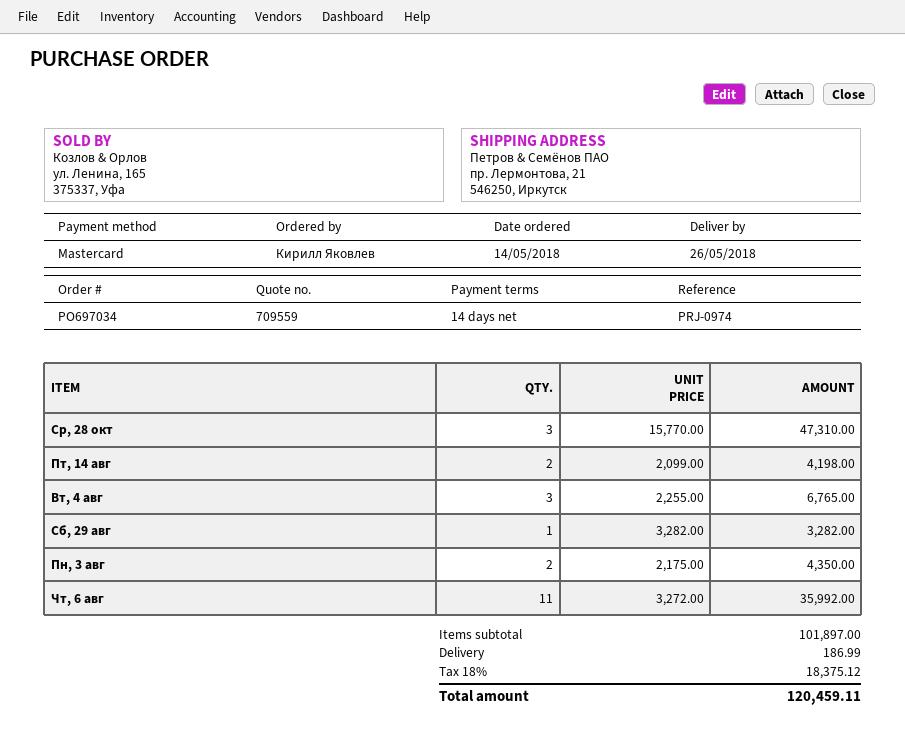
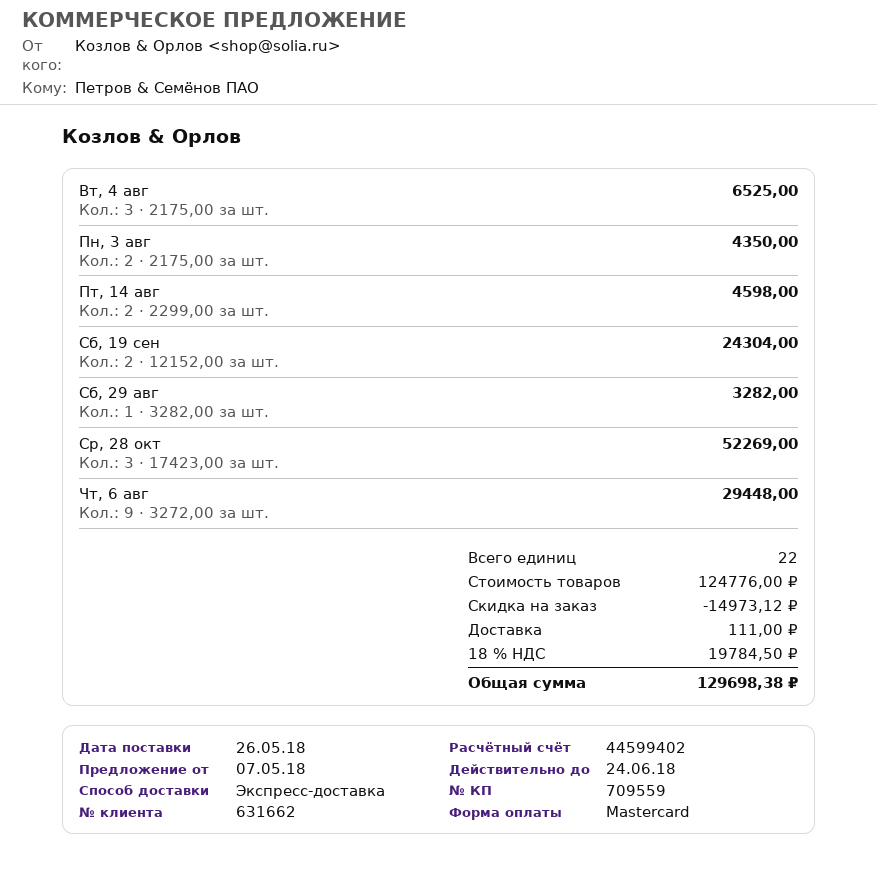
Ср, 28 окт: 3 x 15770.00 = 47310.00 -> 3 x 17423.00 = 52269.00
Пт, 14 авг: 2 x 2099.00 = 4198.00 -> 2 x 2299.00 = 4598.00
Вт, 4 авг: 3 x 2255.00 = 6765.00 -> 3 x 2175.00 = 6525.00
Чт, 6 авг: 11 x 3272.00 = 35992.00 -> 9 x 3272.00 = 29448.00
Сб, 19 сен: none -> 2 x 12152.00 = 24304.00
subtotal: 101897.00 -> 124776.00
discount: none -> 14973.12
shipping: 186.99 -> 111.00
tax: 18% = 18375.12 -> 18% = 19784.50
total: 120459.11 -> 129698.38

